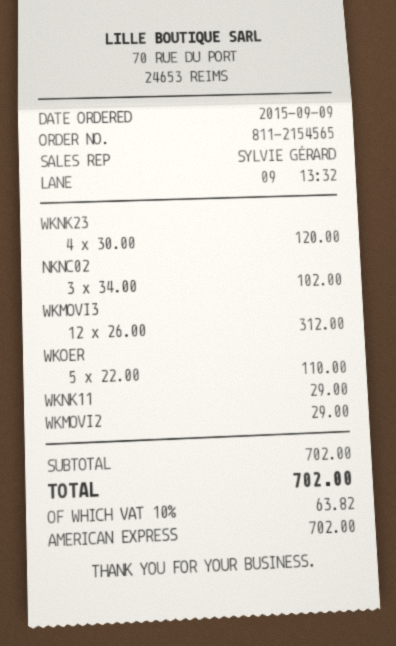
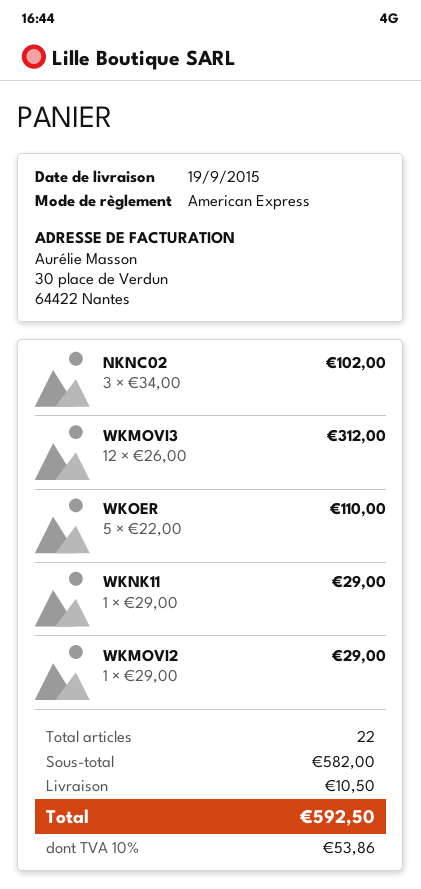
WKNK23: 4 x 30.00 = 120.00 -> none
subtotal: 702.00 -> 582.00
shipping: none -> 10.50
tax: 10% = 63.82 -> 10% = 53.86
total: 702.00 -> 592.50

